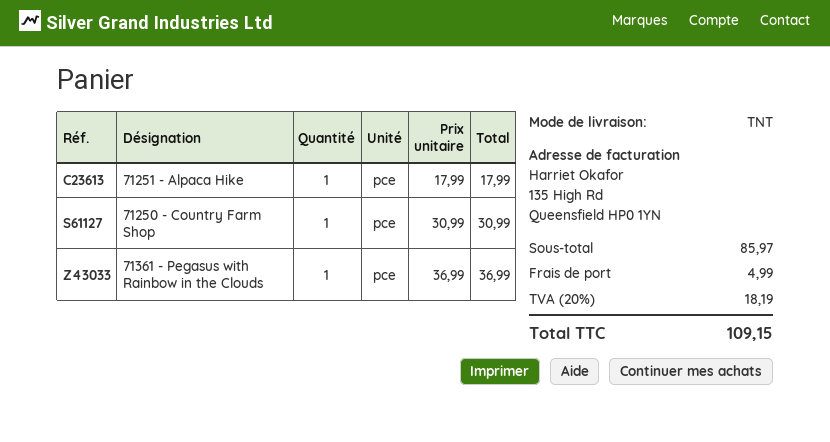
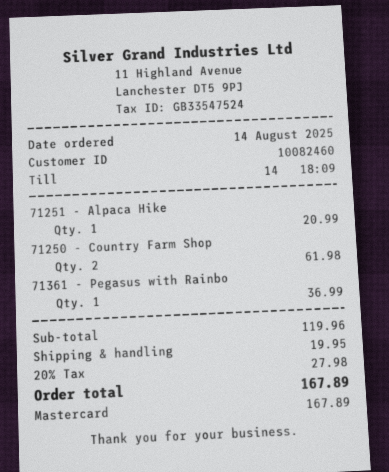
71251 - Alpaca Hike: 1 for 17.99 -> 1 for 20.99
71250 - Country Farm Shop: 1 for 30.99 -> 2 for 61.98
subtotal: 85.97 -> 119.96
shipping: 4.99 -> 19.95
tax: 20% = 18.19 -> 20% = 27.98
total: 109.15 -> 167.89

